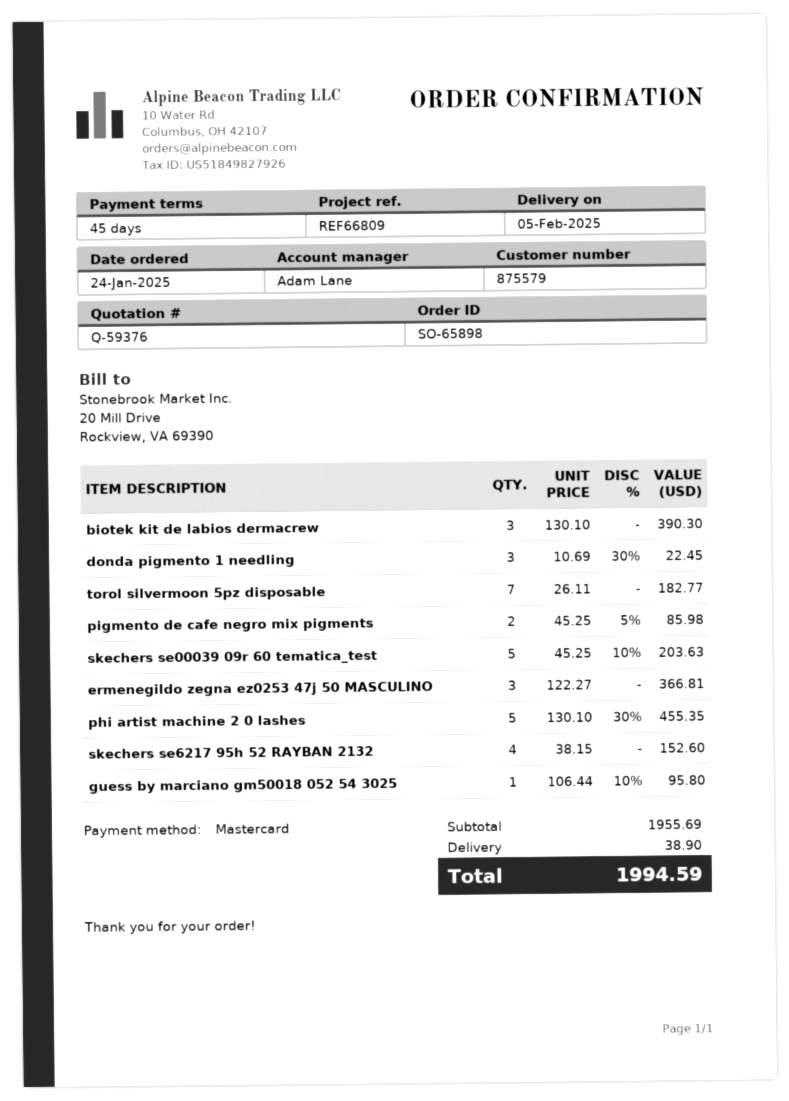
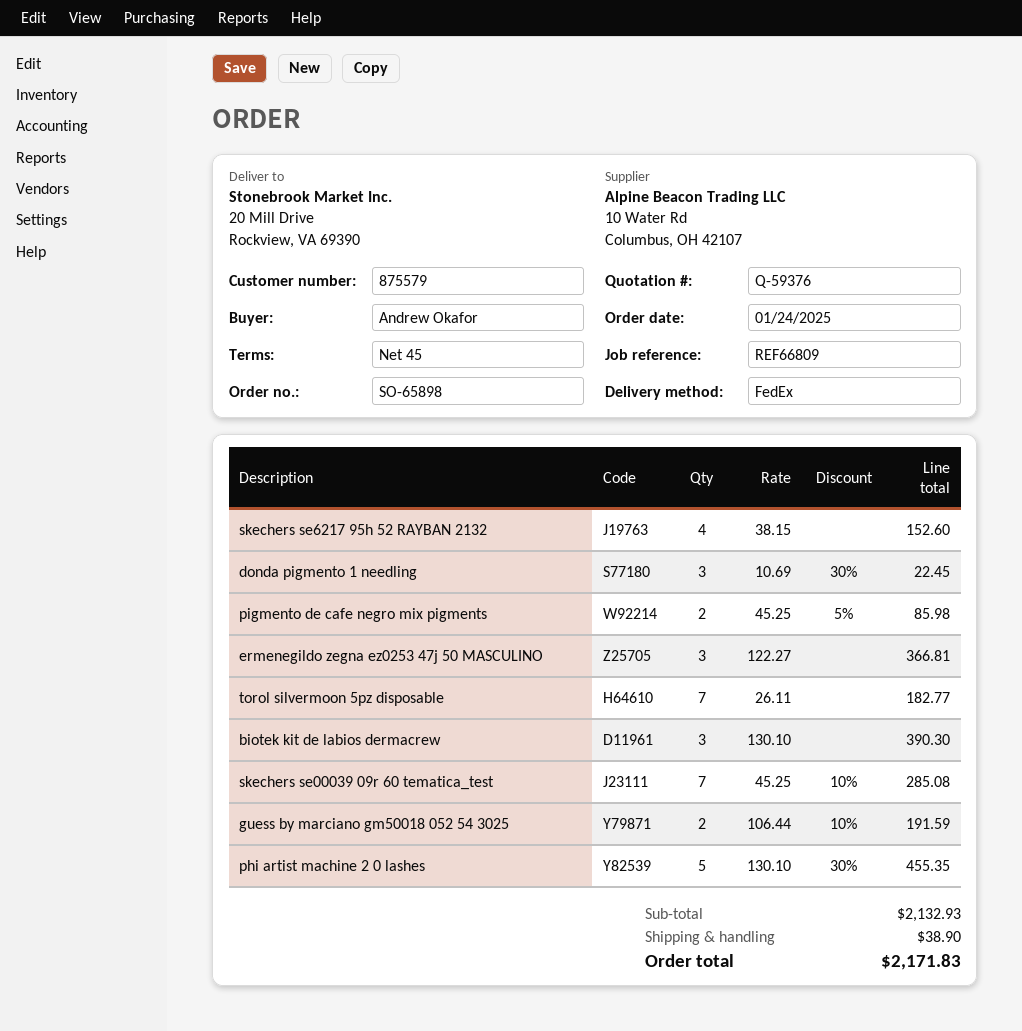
skechers se00039 09r 60 tematica_test: 5 x 45.25 - 10% = 203.63 -> 7 x 45.25 - 10% = 285.08
guess by marciano gm50018 052 54 3025: 1 x 106.44 - 10% = 95.80 -> 2 x 106.44 - 10% = 191.59
subtotal: 1955.69 -> 2132.93
total: 1994.59 -> 2171.83

